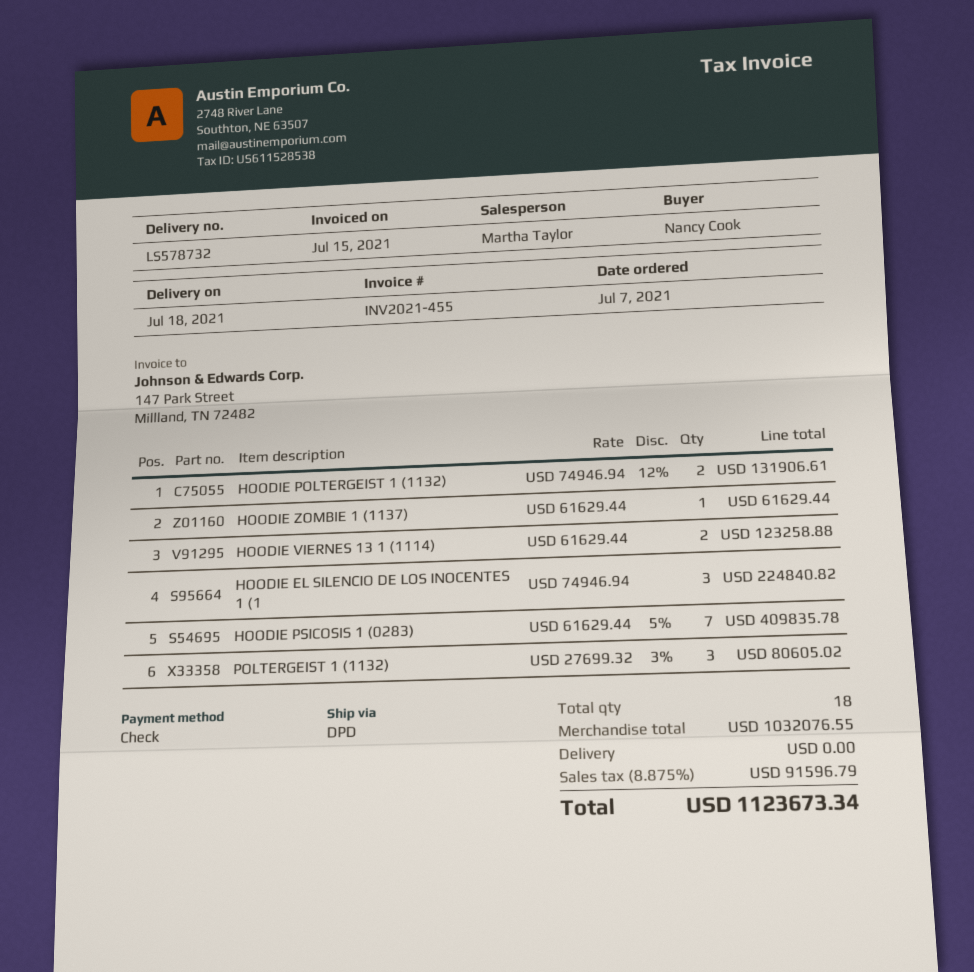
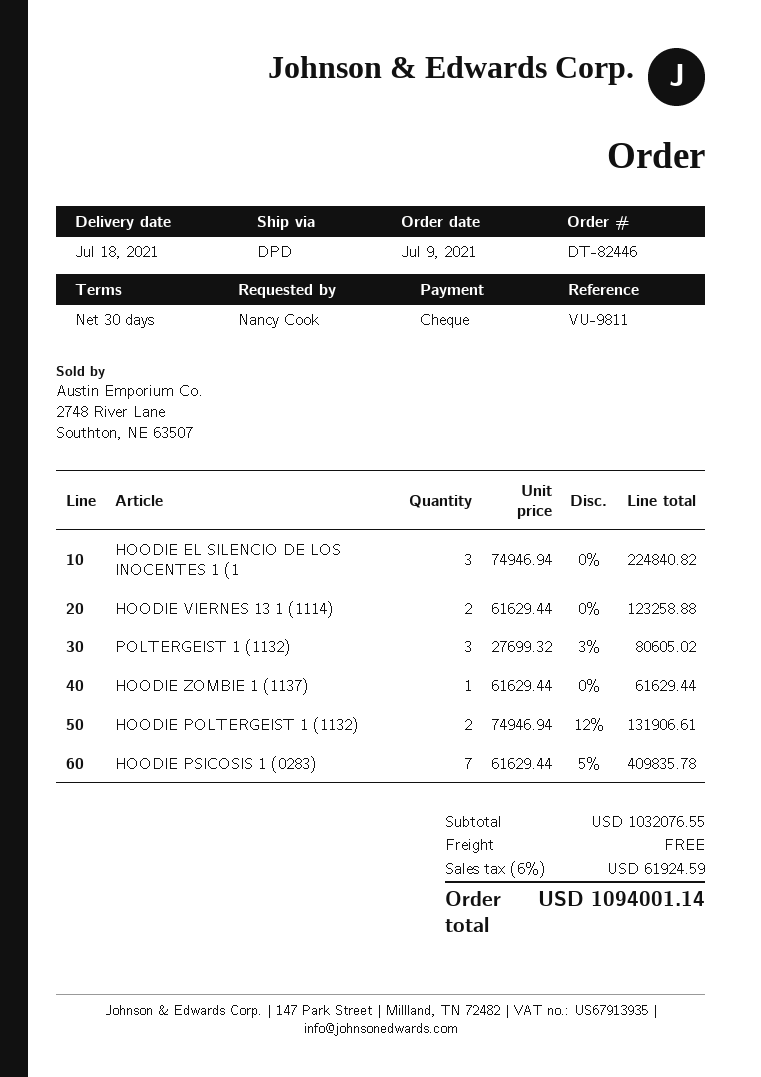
order date: 2021-07-07 -> 2021-07-09
tax: 8.875% = 91596.79 -> 6% = 61924.59
total: 1123673.34 -> 1094001.14

